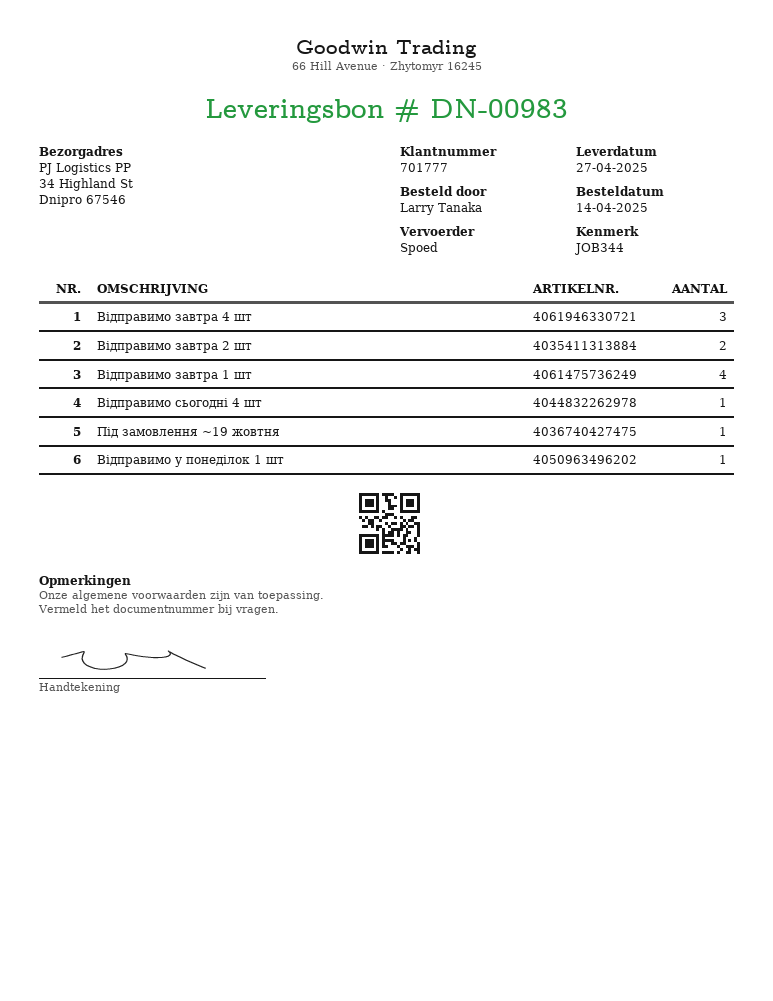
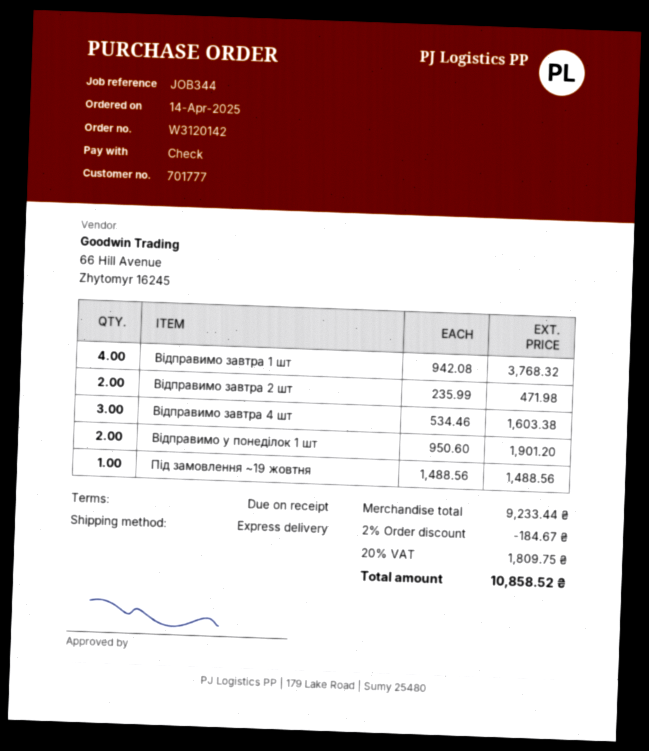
Відправимо сьогодні 4 шт: 1 -> none
Відправимо у понеділок 1 шт: 1 -> 2

